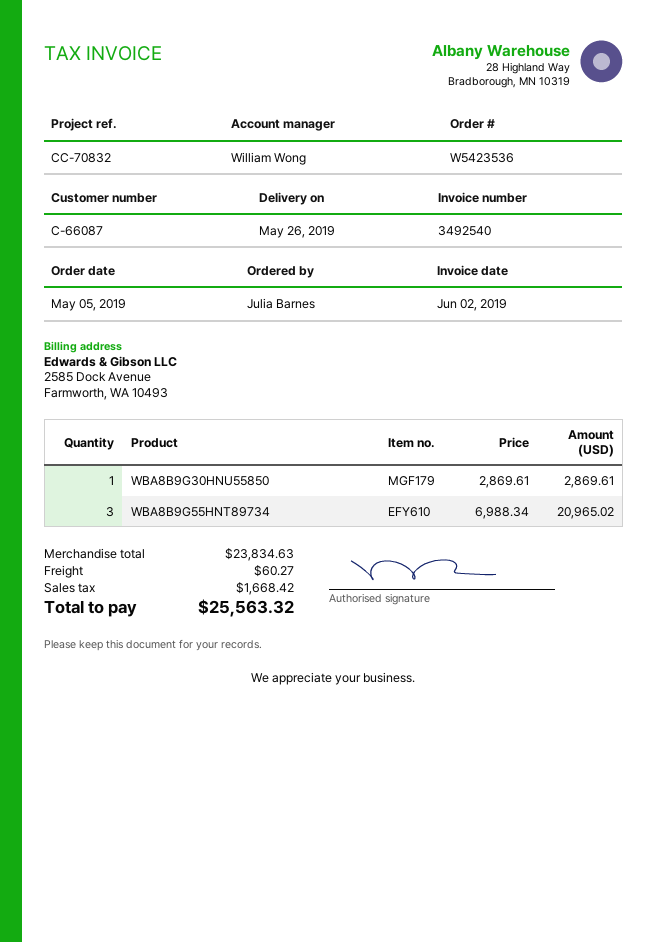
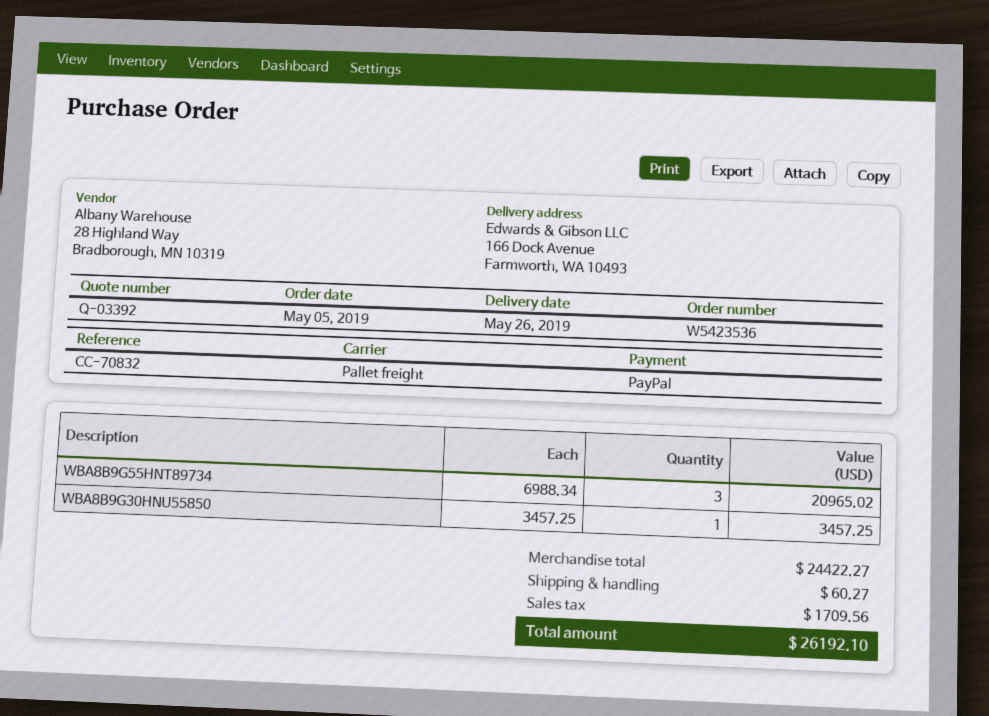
WBA8B9G30HNU55850: 1 x 2869.61 = 2869.61 -> 1 x 3457.25 = 3457.25
subtotal: 23834.63 -> 24422.27
tax: 1668.42 -> 1709.56
total: 25563.32 -> 26192.10

